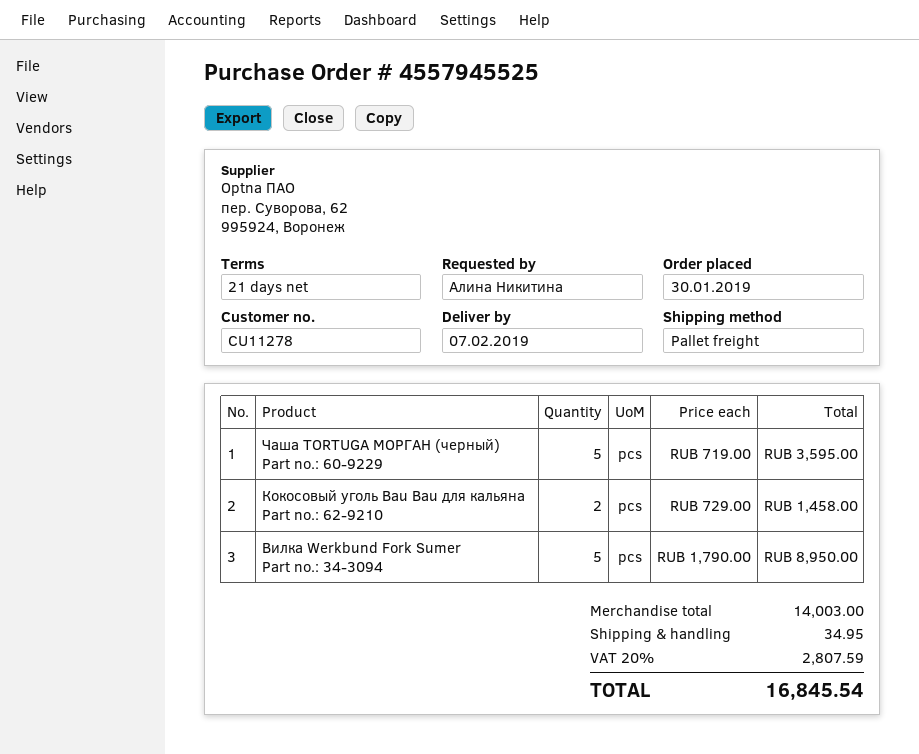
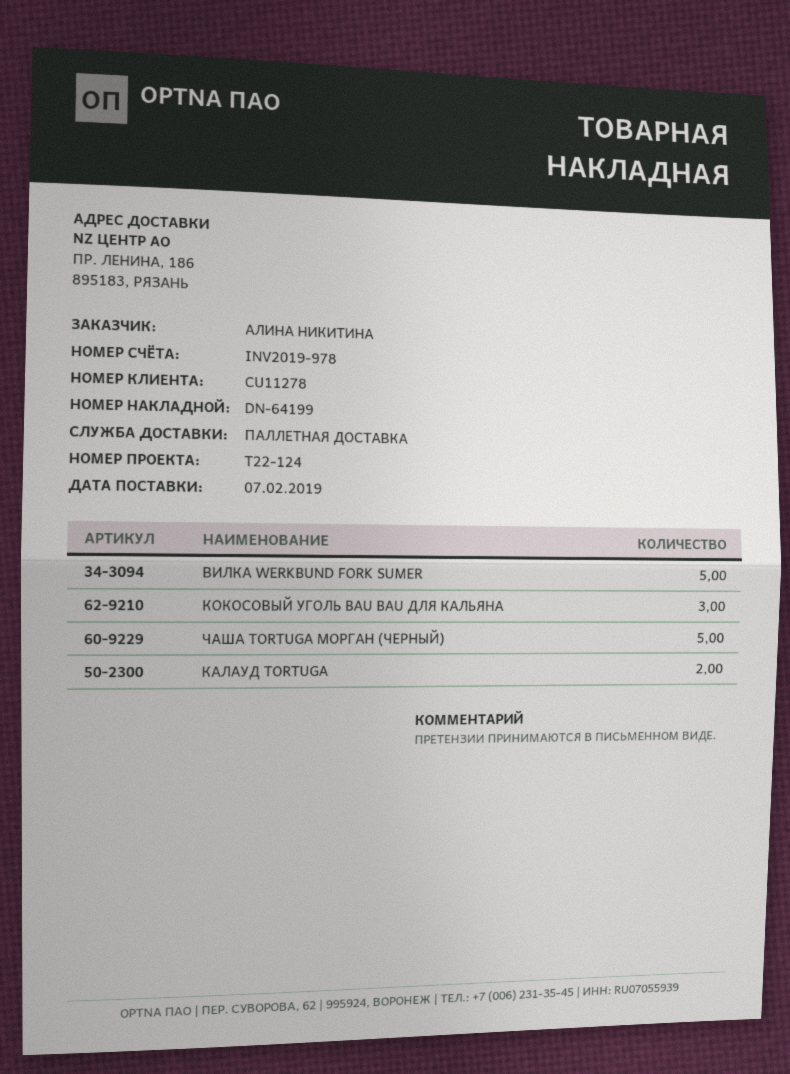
Кокосовый уголь Bau Bau для кальяна: 2 -> 3
КАЛАУД TORTUGA: none -> 2

